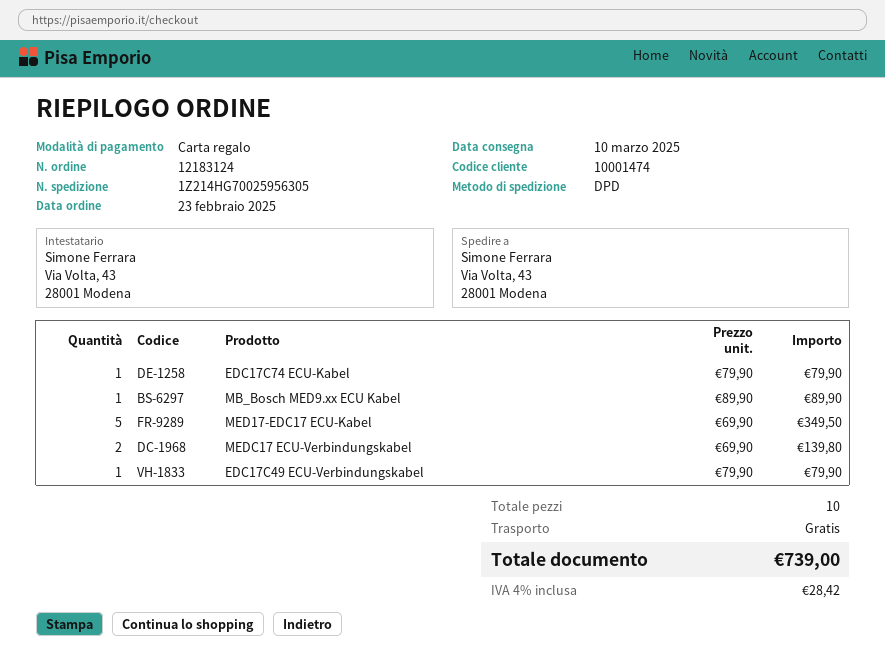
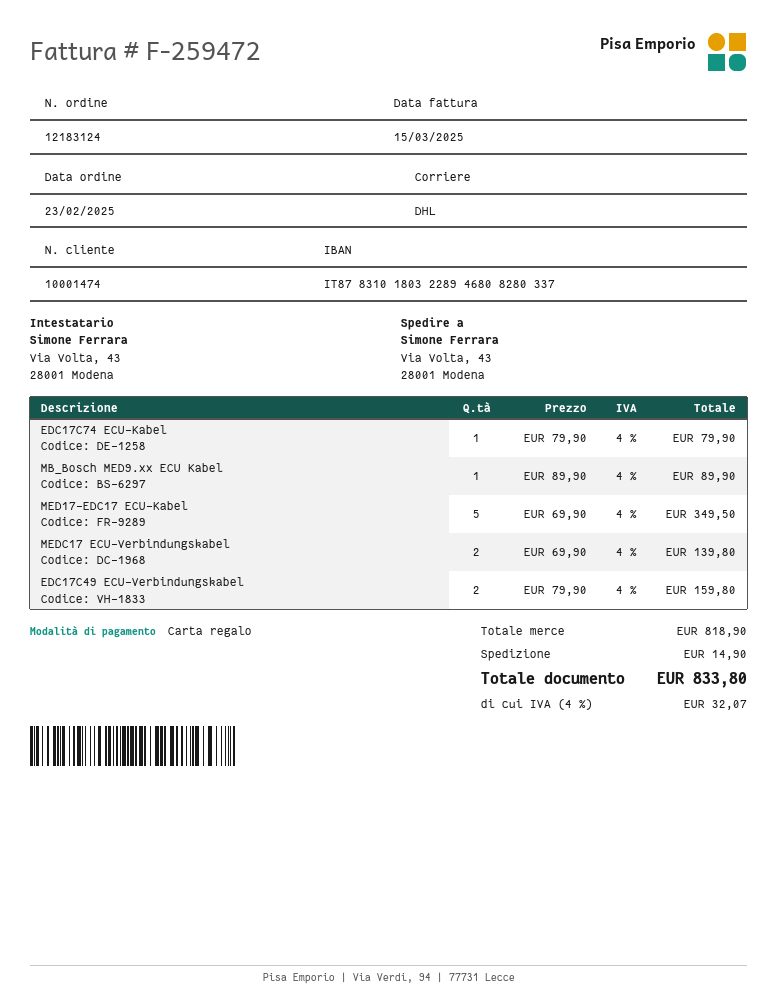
shipping method: DPD -> DHL
EDC17C49 ECU-Verbindungskabel: 1 x 79.90 = 79.90 -> 2 x 79.90 = 159.80
shipping: 0.00 -> 14.90
tax: 4% = 28.42 -> 4% = 32.07
total: 739.00 -> 833.80

